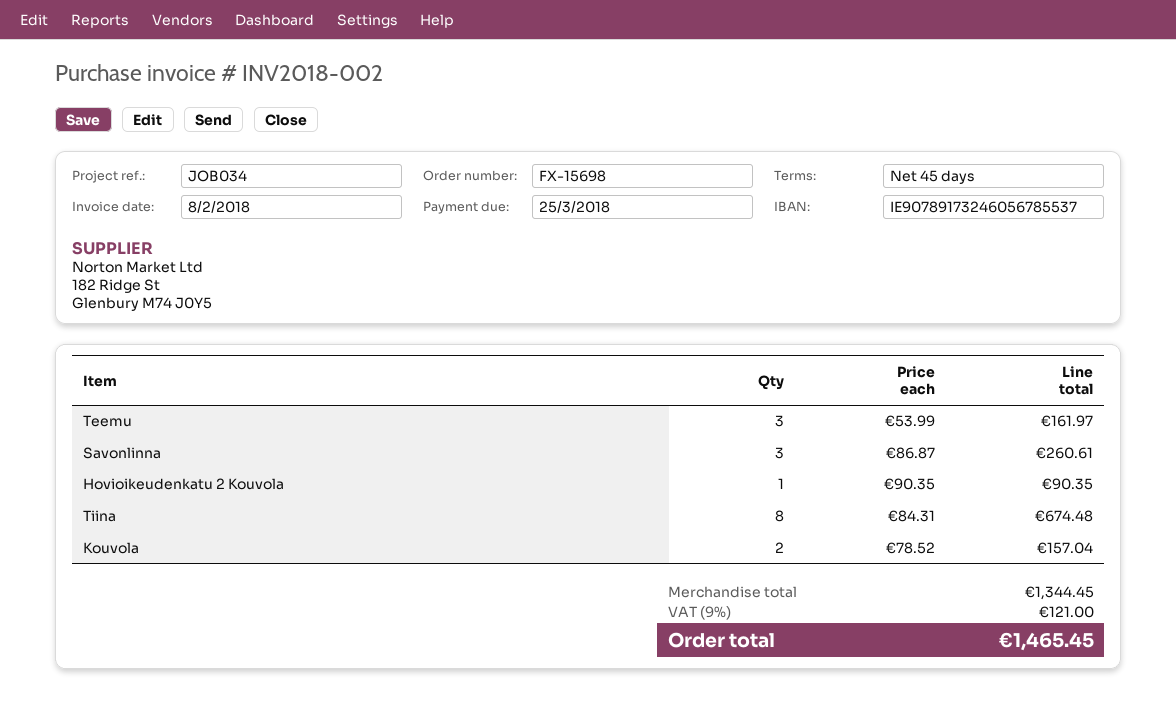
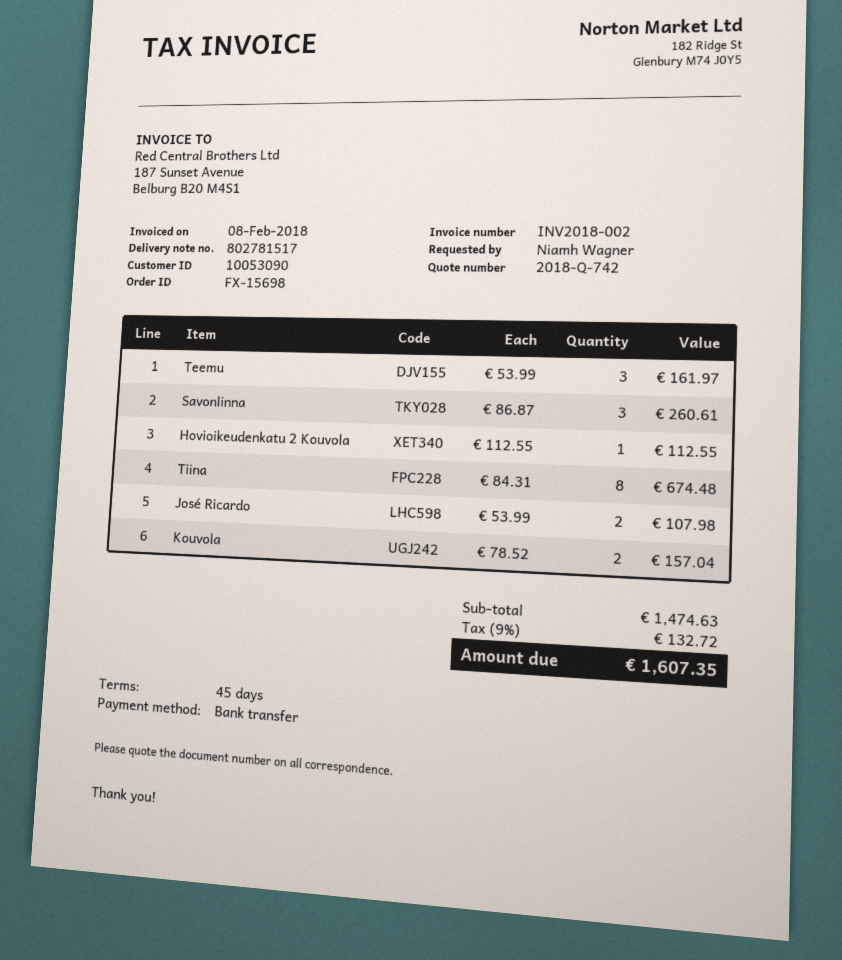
Hovioikeudenkatu 2 Kouvola: 1 x 90.35 = 90.35 -> 1 x 112.55 = 112.55
José Ricardo: none -> 2 x 53.99 = 107.98
subtotal: 1344.45 -> 1474.63
tax: 9% = 121.00 -> 9% = 132.72
total: 1465.45 -> 1607.35

